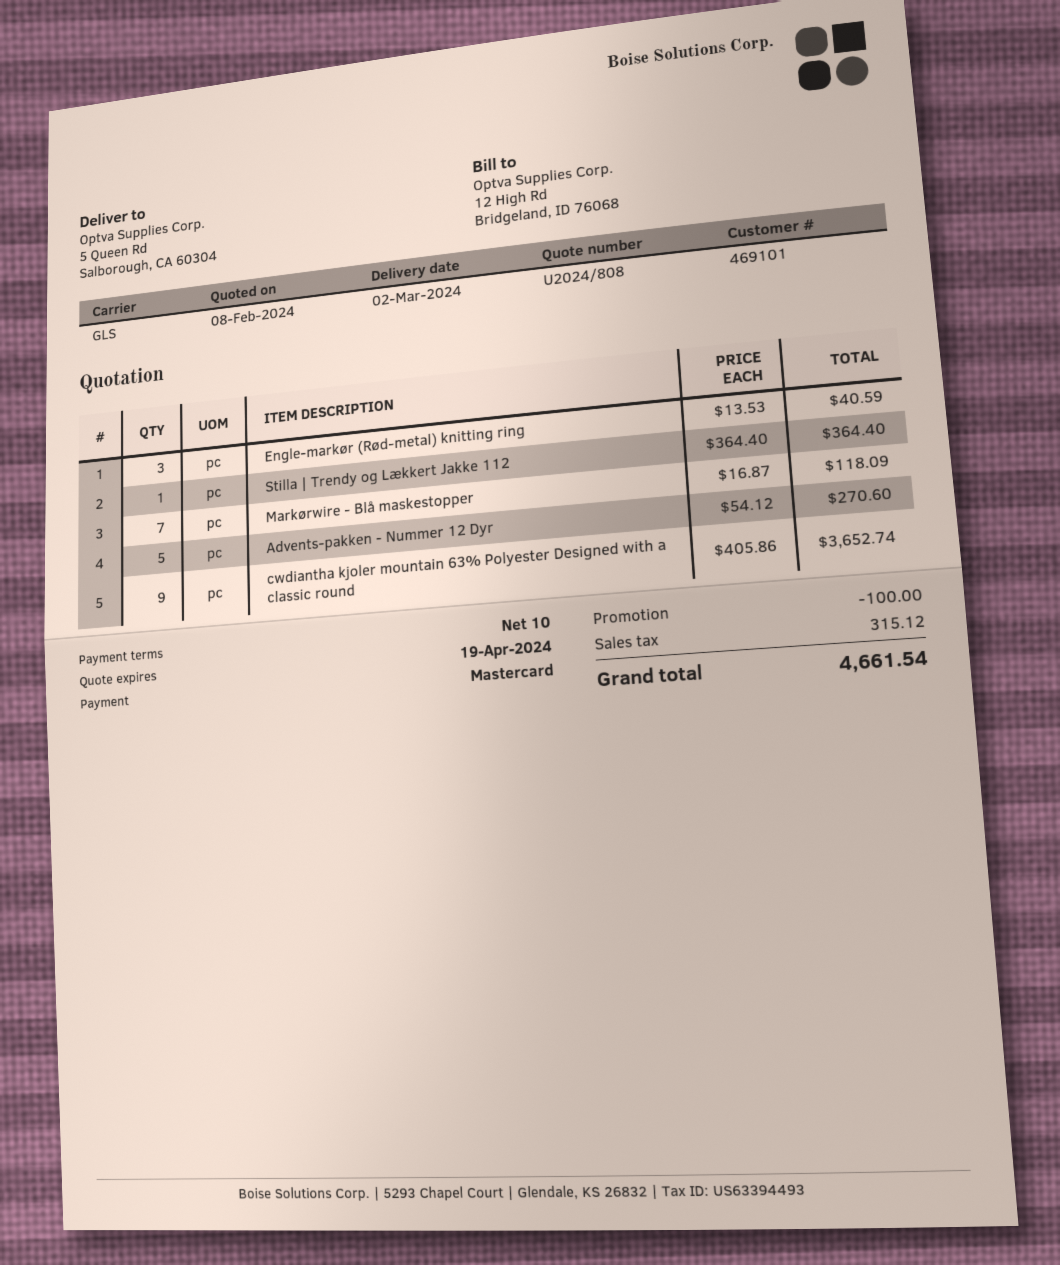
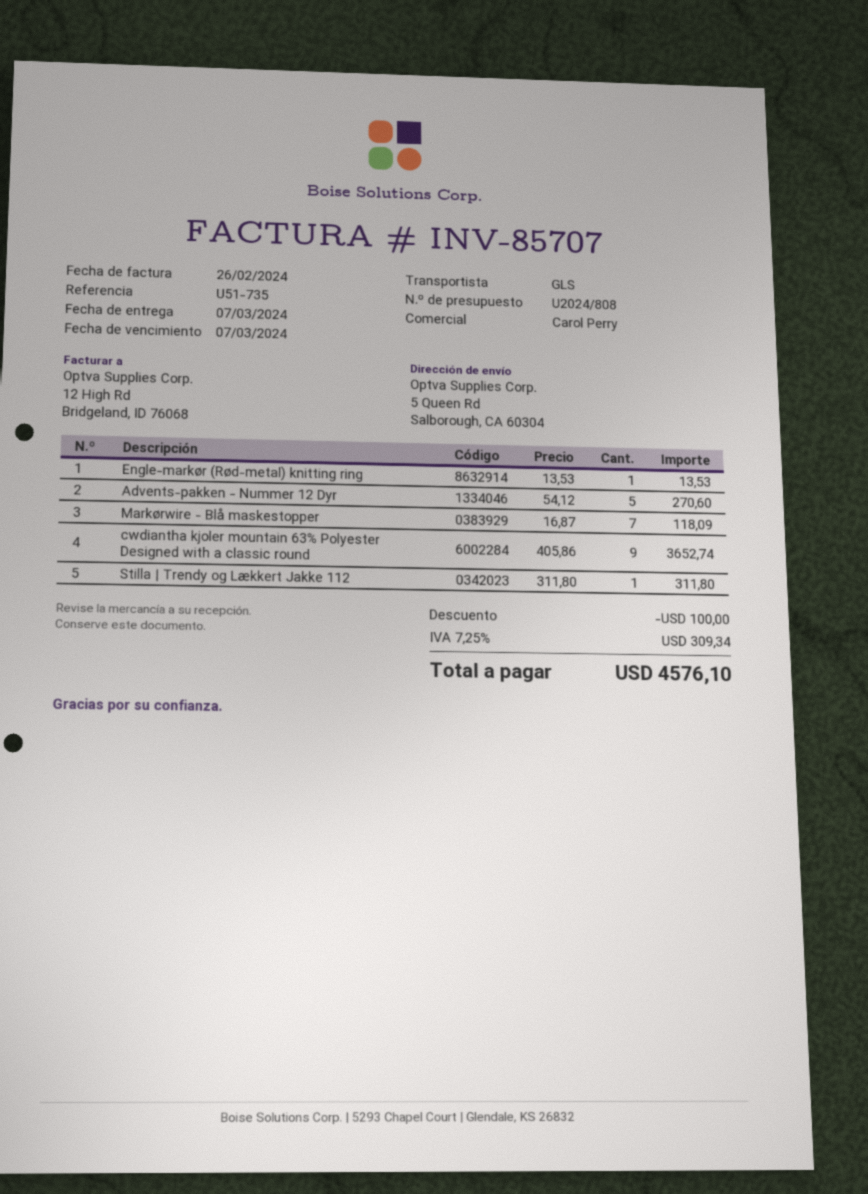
delivery date: 2024-03-02 -> 2024-03-07
Engle-markør (Rød-metal) knitting ring: 3 x 13.53 = 40.59 -> 1 x 13.53 = 13.53
Stilla | Trendy og Lækkert Jakke 112: 1 x 364.40 = 364.40 -> 1 x 311.80 = 311.80
tax: 315.12 -> 309.34
total: 4661.54 -> 4576.10

